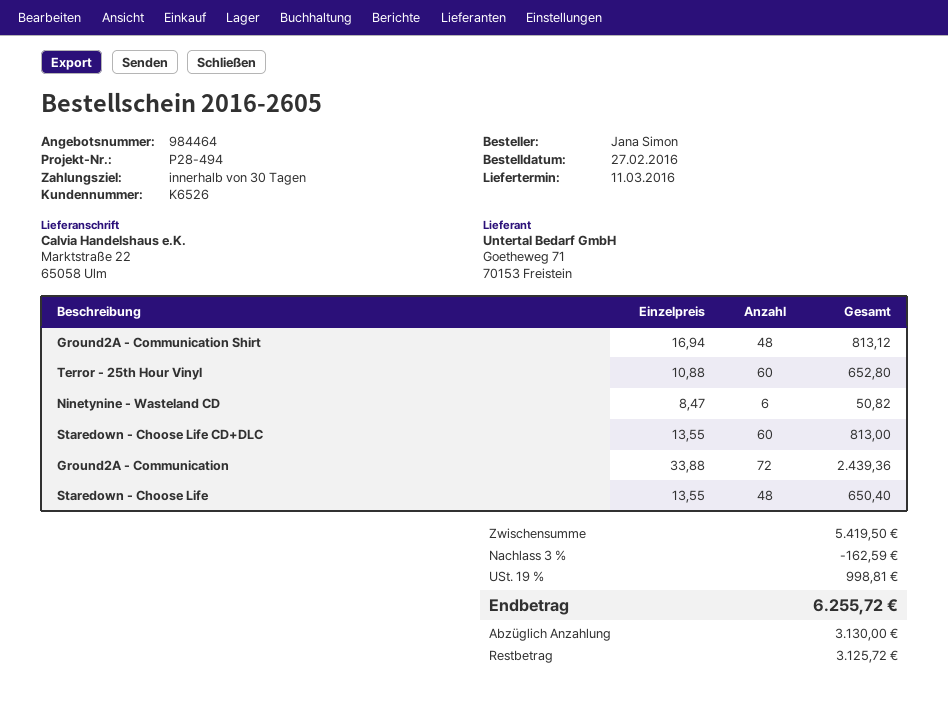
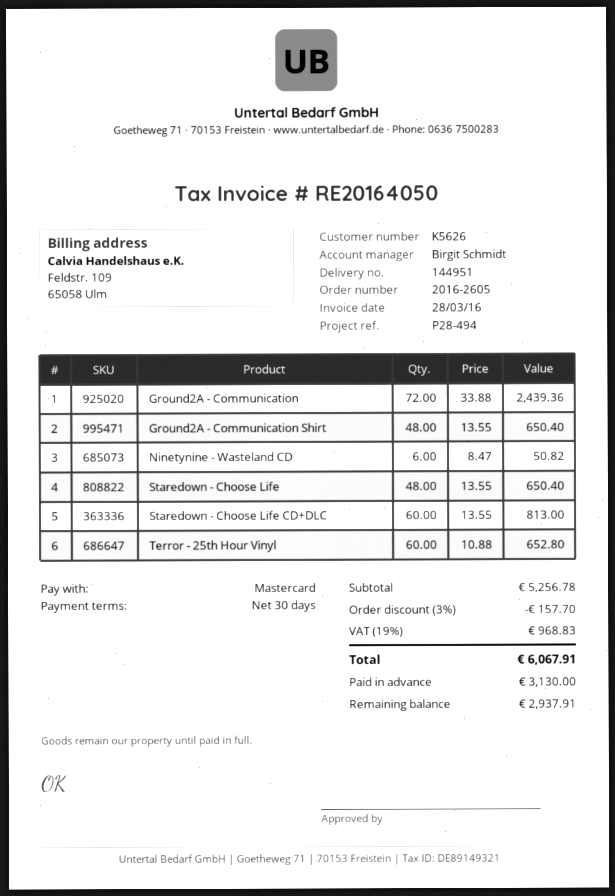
customer number: K6526 -> K5626
Ground2A - Communication Shirt: 48 x 16.94 = 813.12 -> 48 x 13.55 = 650.40
subtotal: 5419.50 -> 5256.78
discount: 3% = 162.59 -> 3% = 157.70
tax: 19% = 998.81 -> 19% = 968.83
total: 6255.72 -> 6067.91
balance: 3125.72 -> 2937.91

